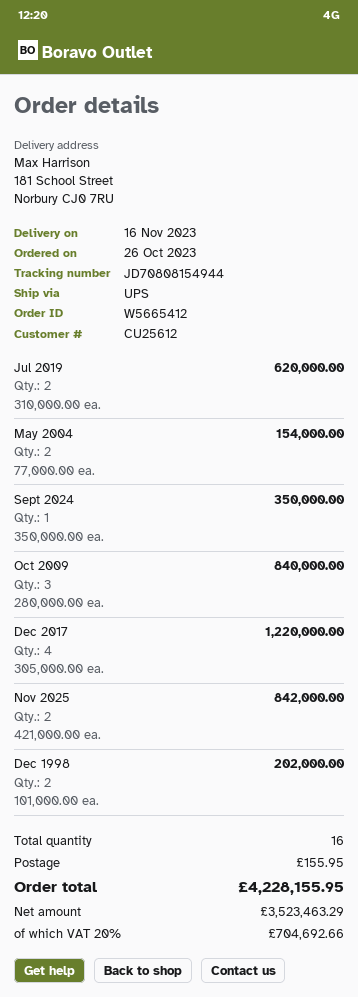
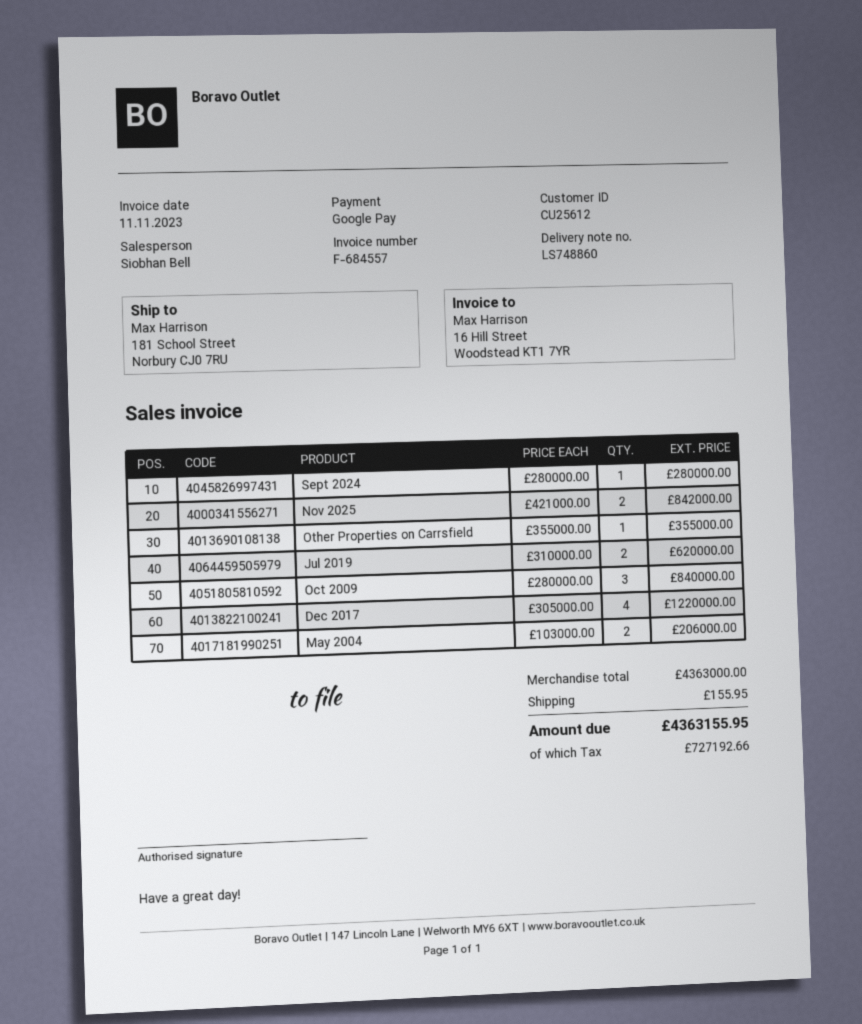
May 2004: 2 x 77000.00 = 154000.00 -> 2 x 103000.00 = 206000.00
Sept 2024: 1 x 350000.00 = 350000.00 -> 1 x 280000.00 = 280000.00
Dec 1998: 2 x 101000.00 = 202000.00 -> none
Other Properties on Carrsfield: none -> 1 x 355000.00 = 355000.00
tax: 704692.66 -> 727192.66
total: 4228155.95 -> 4363155.95

